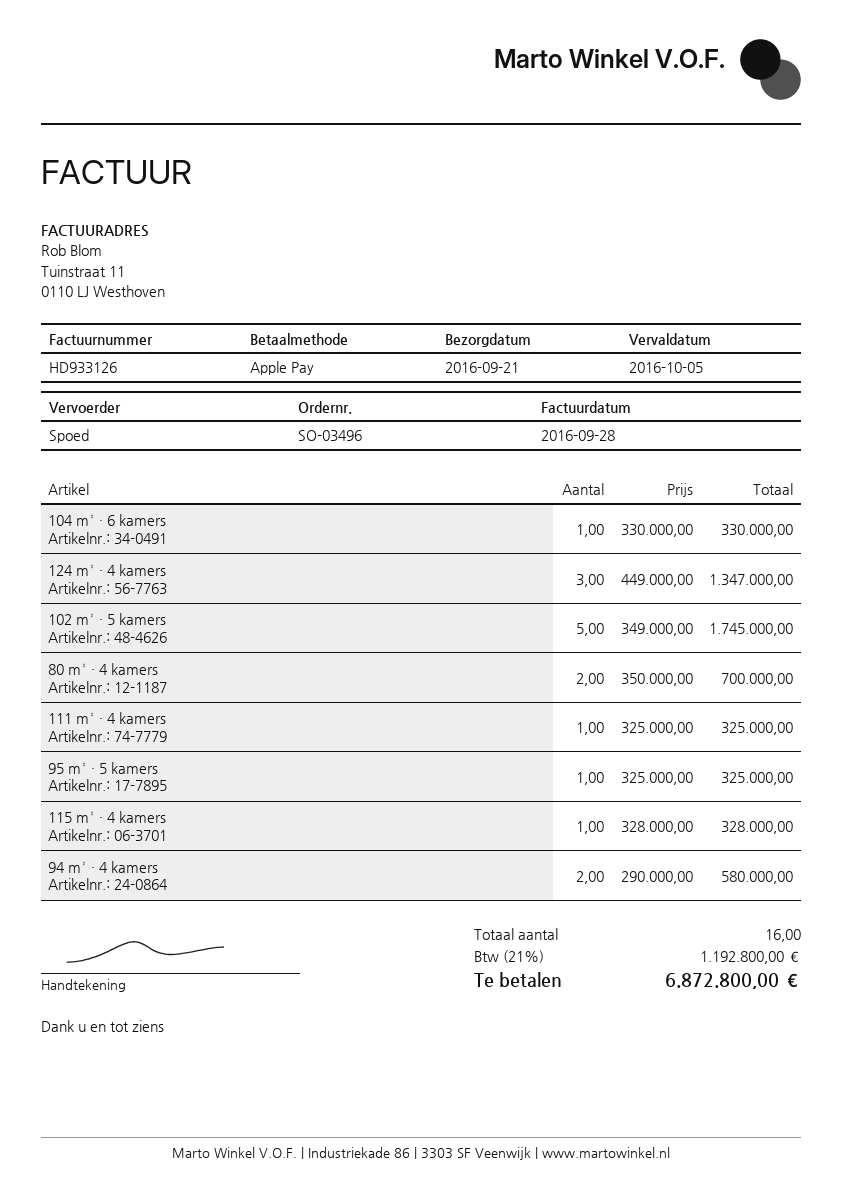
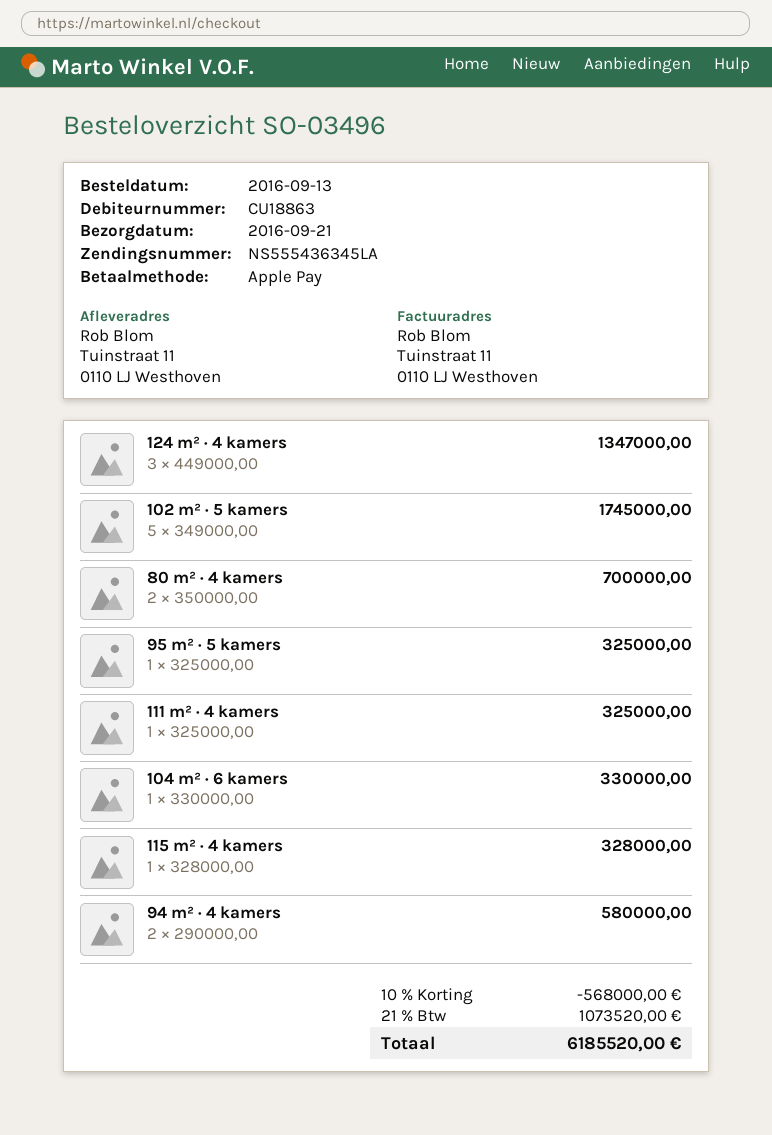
discount: none -> 10% = 568000.00
tax: 21% = 1192800.00 -> 21% = 1073520.00
total: 6872800.00 -> 6185520.00

